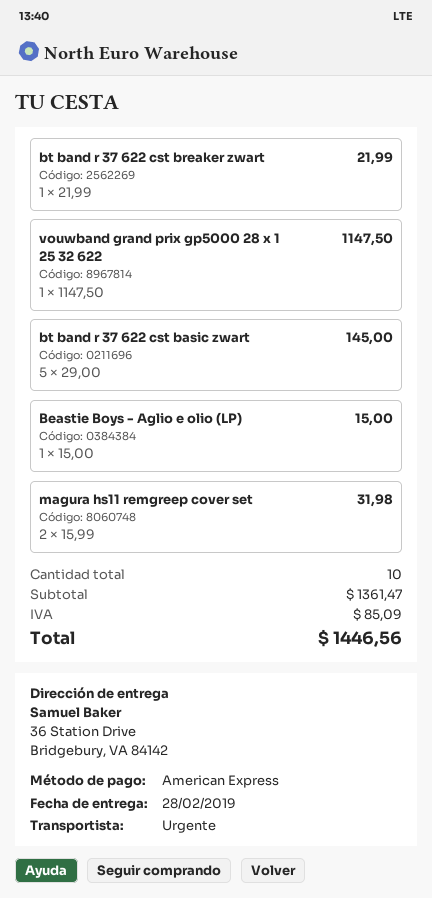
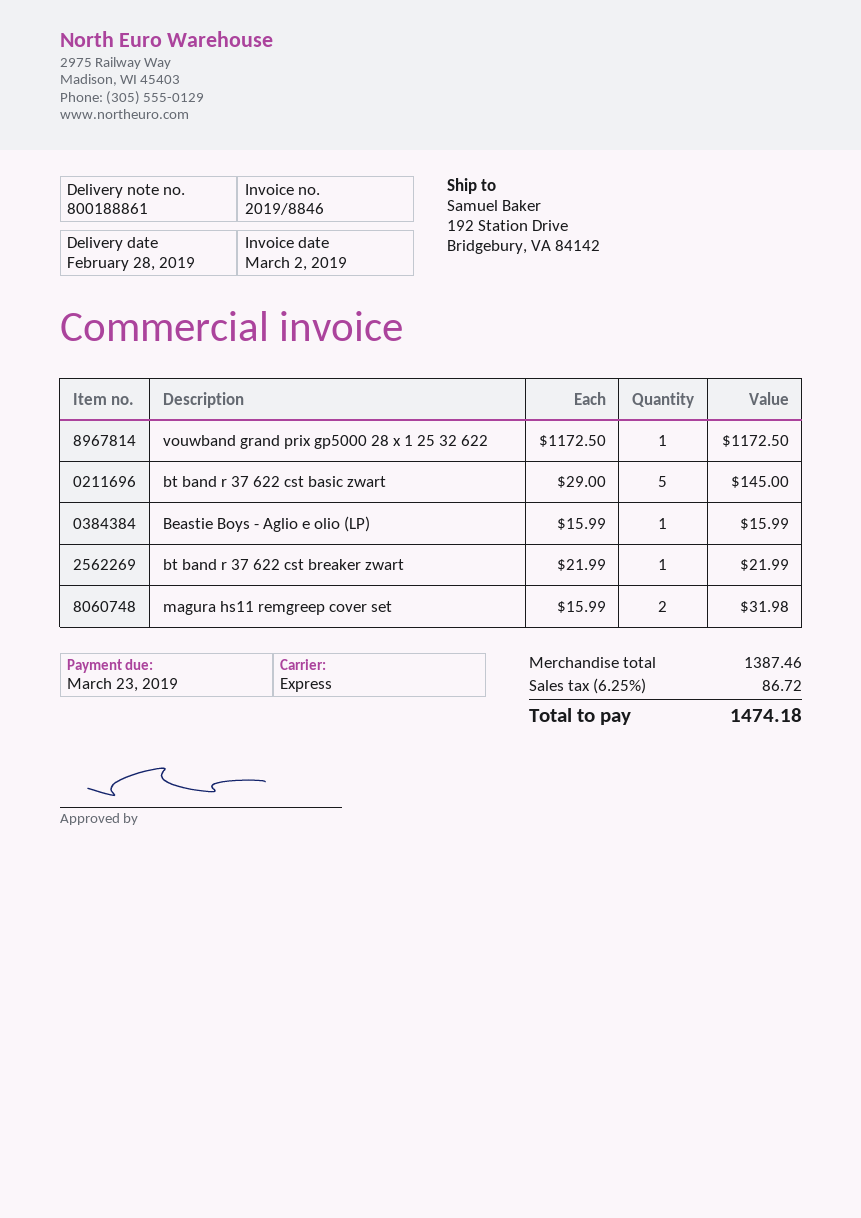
ship to: 36 Station Drive, Bridgebury, VA 84142 -> 192 Station Drive, Bridgebury, VA 84142
vouwband grand prix gp5000 28 x 1 25 32 622: 1 x 1147.50 = 1147.50 -> 1 x 1172.50 = 1172.50
Beastie Boys - Aglio e olio (LP): 1 x 15.00 = 15.00 -> 1 x 15.99 = 15.99
subtotal: 1361.47 -> 1387.46
tax: 85.09 -> 86.72
total: 1446.56 -> 1474.18

